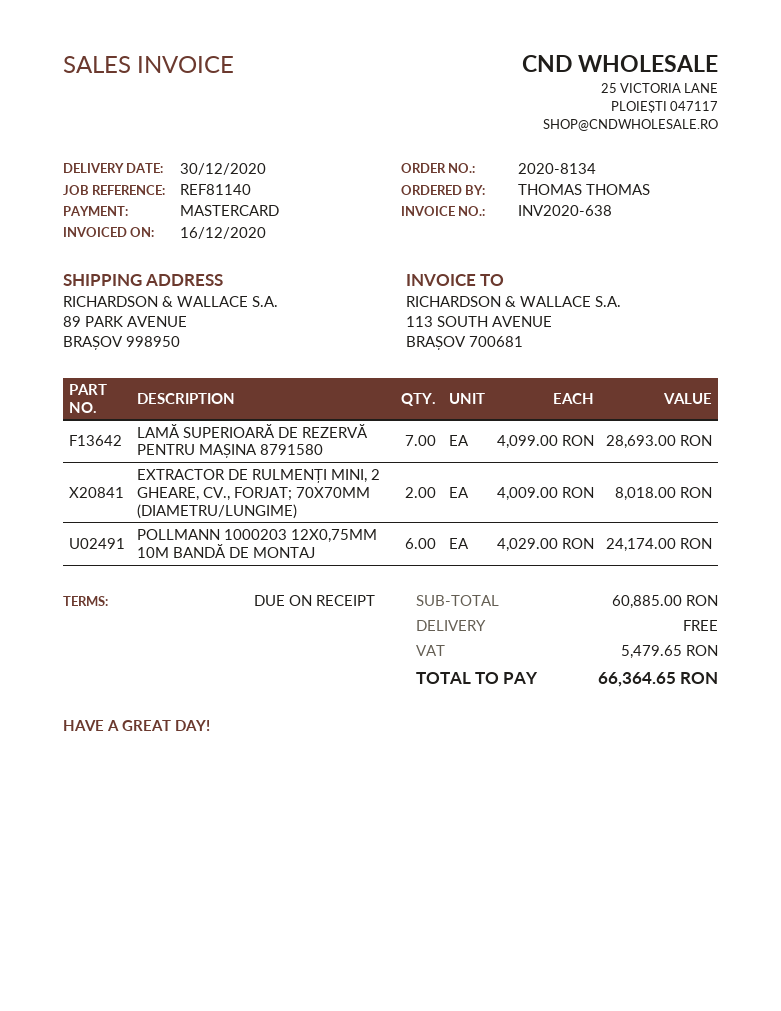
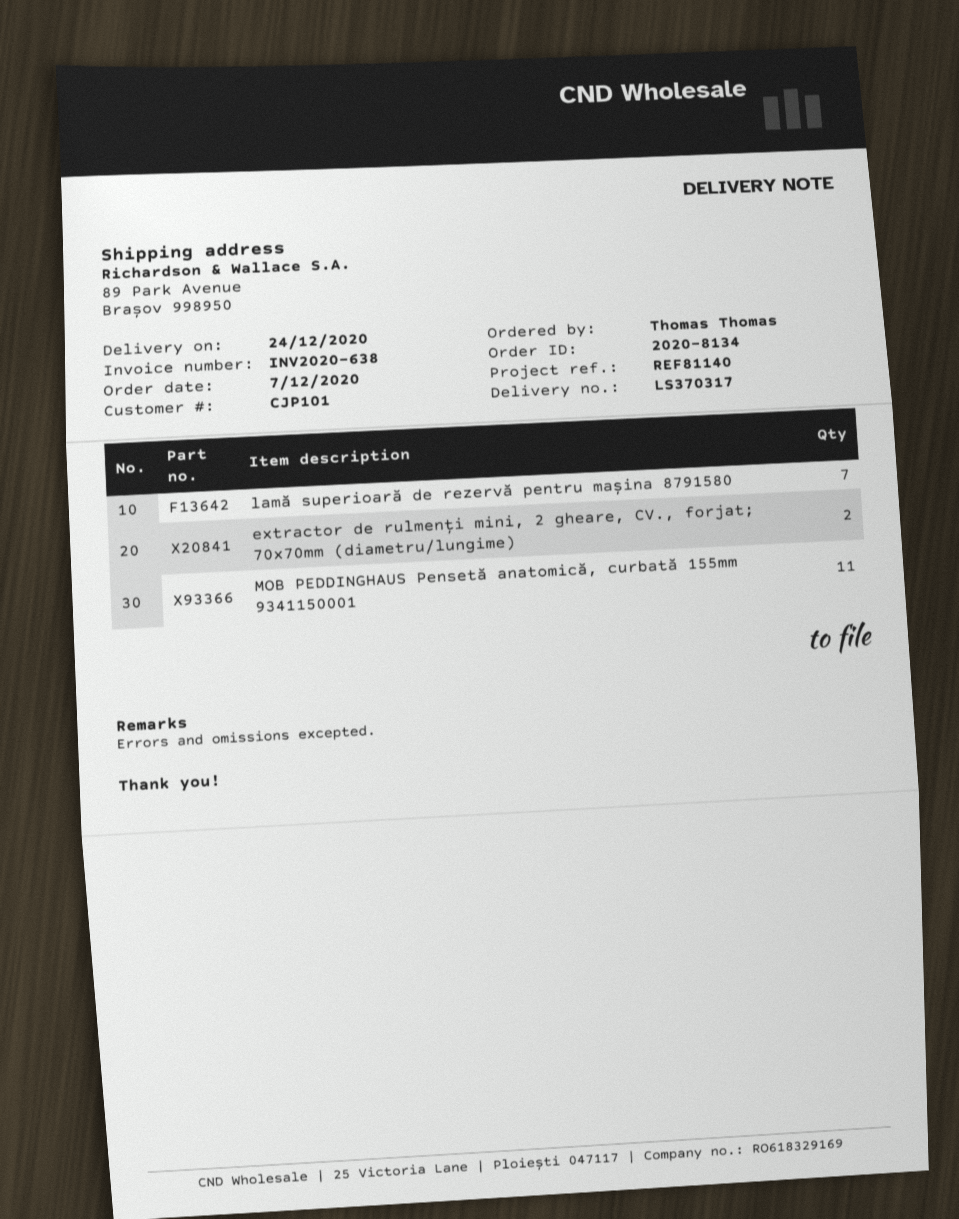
delivery date: 2020-12-30 -> 2020-12-24
POLLMANN 1000203 12X0,75MM 10M BANDĂ DE MONTAJ: 6 -> none
MOB PEDDINGHAUS Pensetă anatomică, curbată 155mm 9341150001: none -> 11

